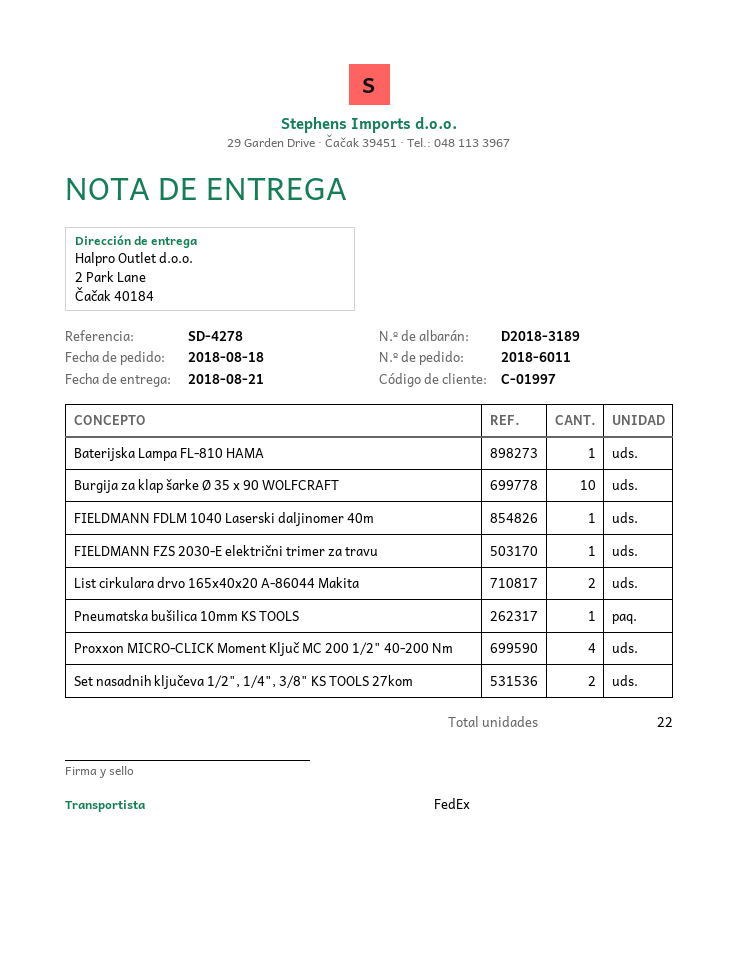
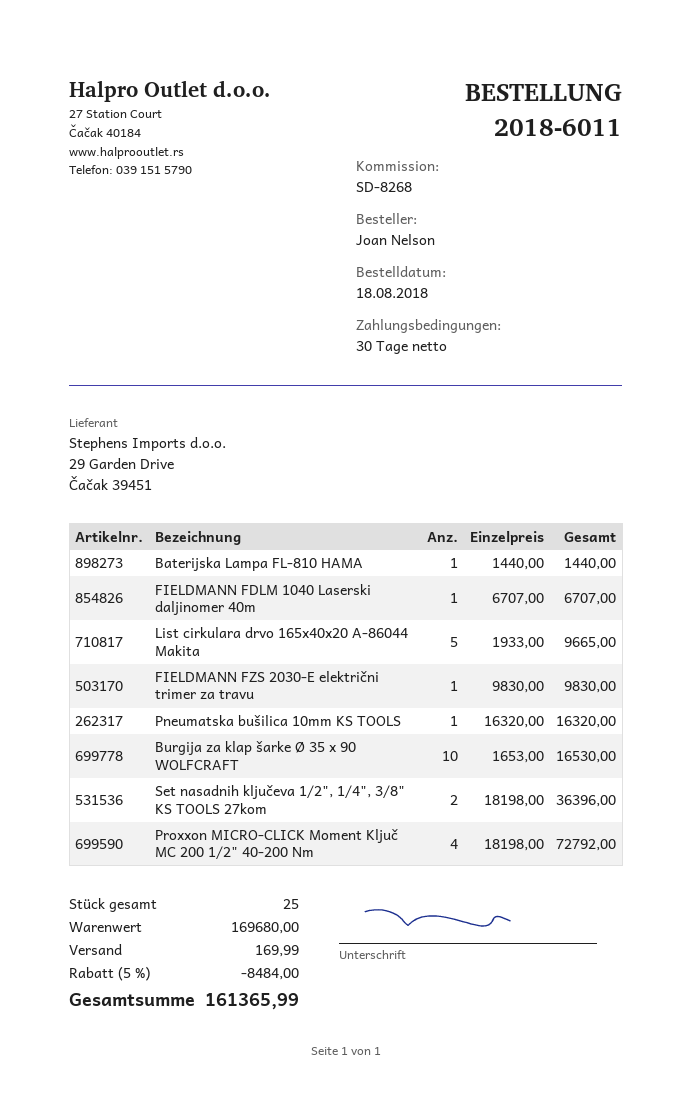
reference: SD-4278 -> SD-8268
List cirkulara drvo 165x40x20 A-86044 Makita: 2 -> 5
total quantity: 22 -> 25

